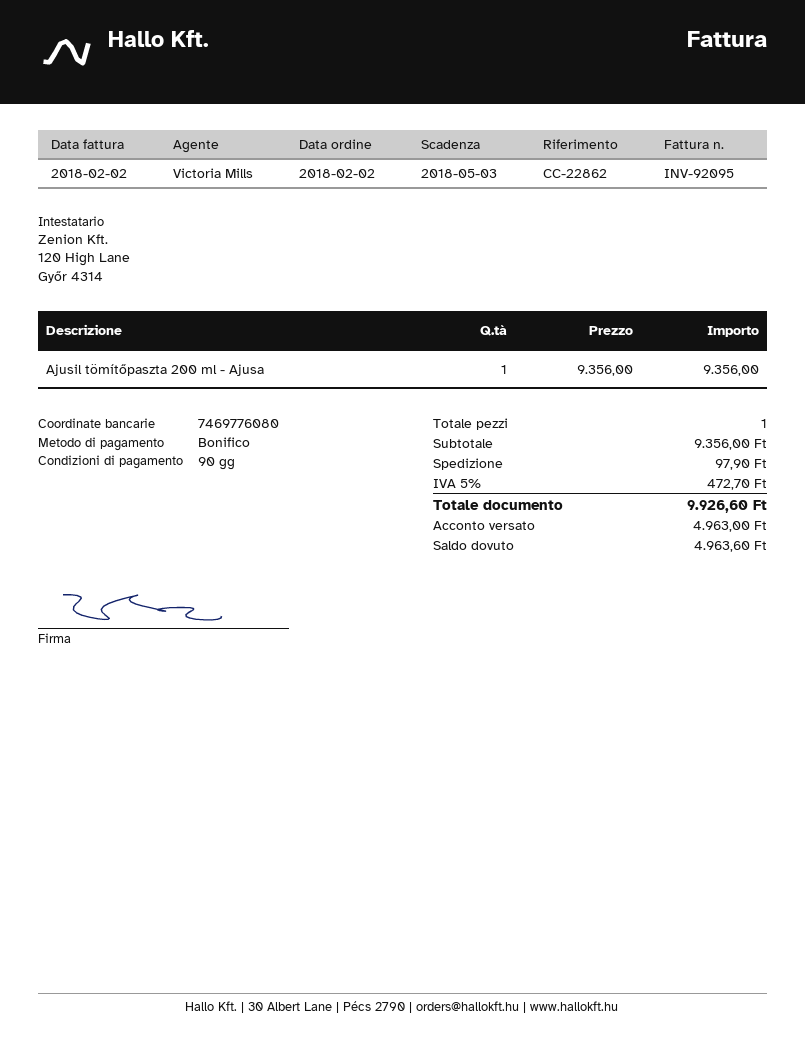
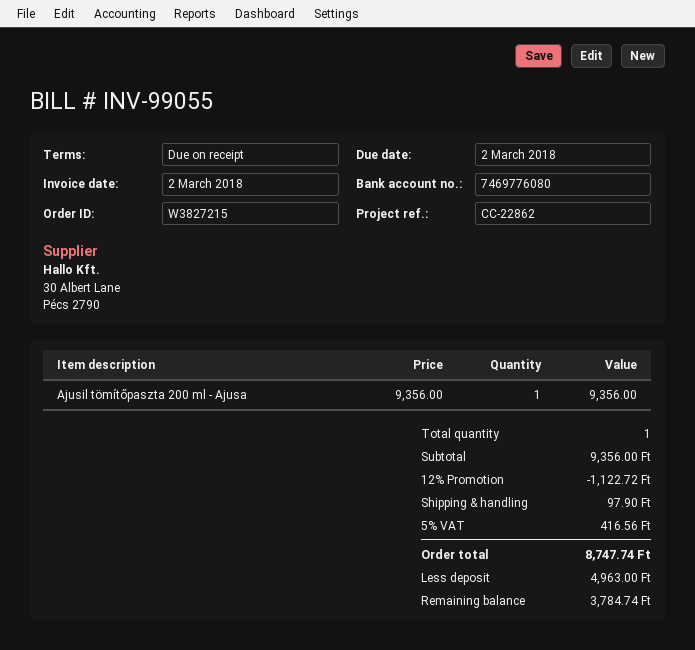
invoice number: INV-92095 -> INV-99055
invoice date: 2018-02-02 -> 2018-03-02
payment terms: 90 days -> on receipt
due date: 2018-05-03 -> 2018-03-02
discount: none -> 12% = 1122.72
tax: 5% = 472.70 -> 5% = 416.56
total: 9926.60 -> 8747.74
balance: 4963.60 -> 3784.74

